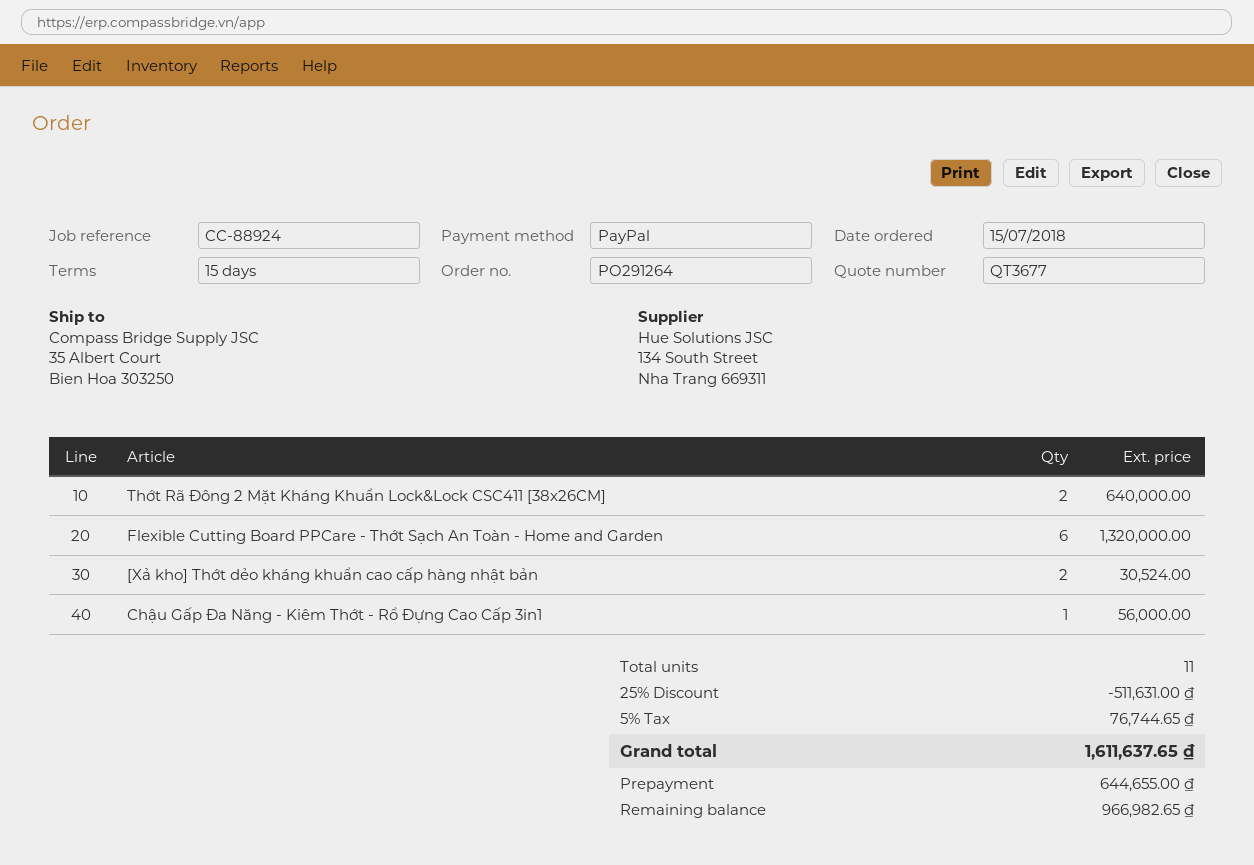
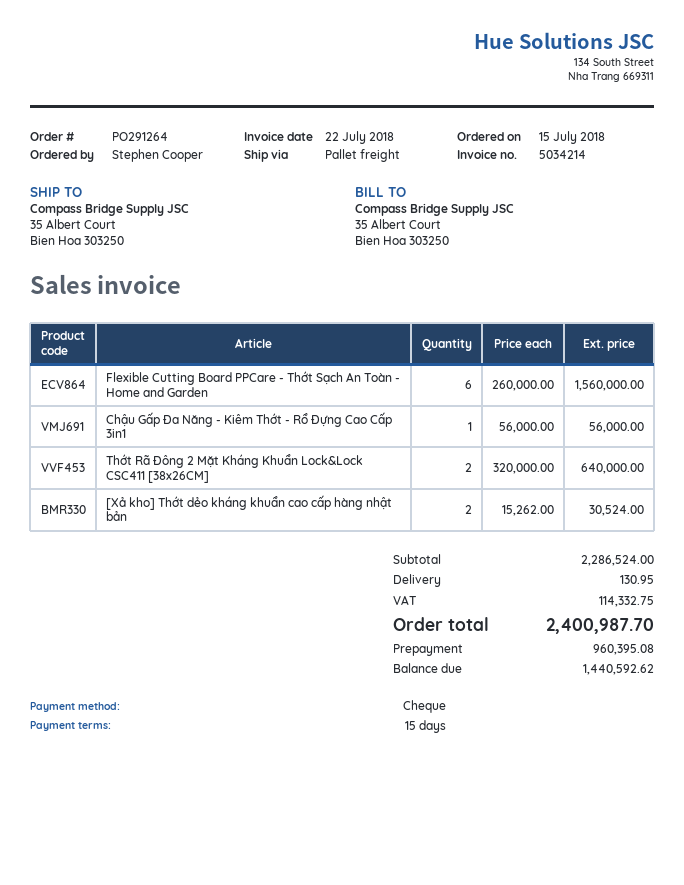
payment method: PayPal -> cheque
Flexible Cutting Board PPCare - Thớt Sạch An Toàn - Home and Garden: 6 for 1320000.00 -> 6 for 1560000.00
discount: 25% = 511631.00 -> none
shipping: none -> 130.95
tax: 76744.65 -> 114332.75
total: 1611637.65 -> 2400987.70
deposit: 644655.00 -> 960395.08
balance: 966982.65 -> 1440592.62

